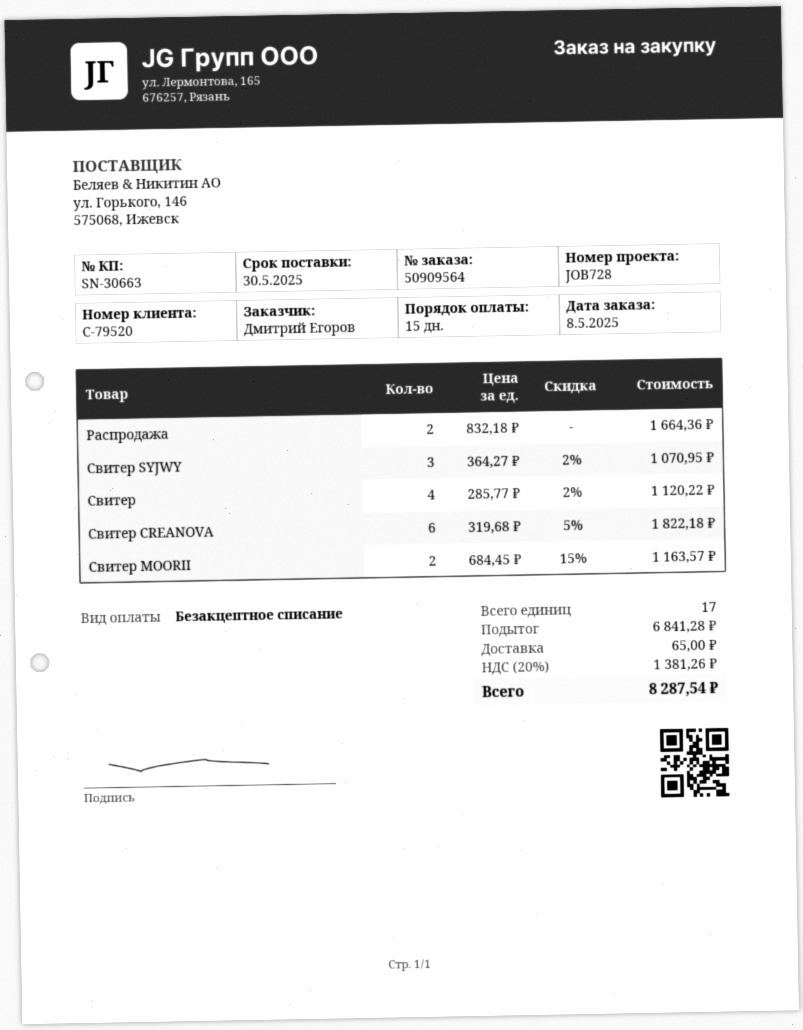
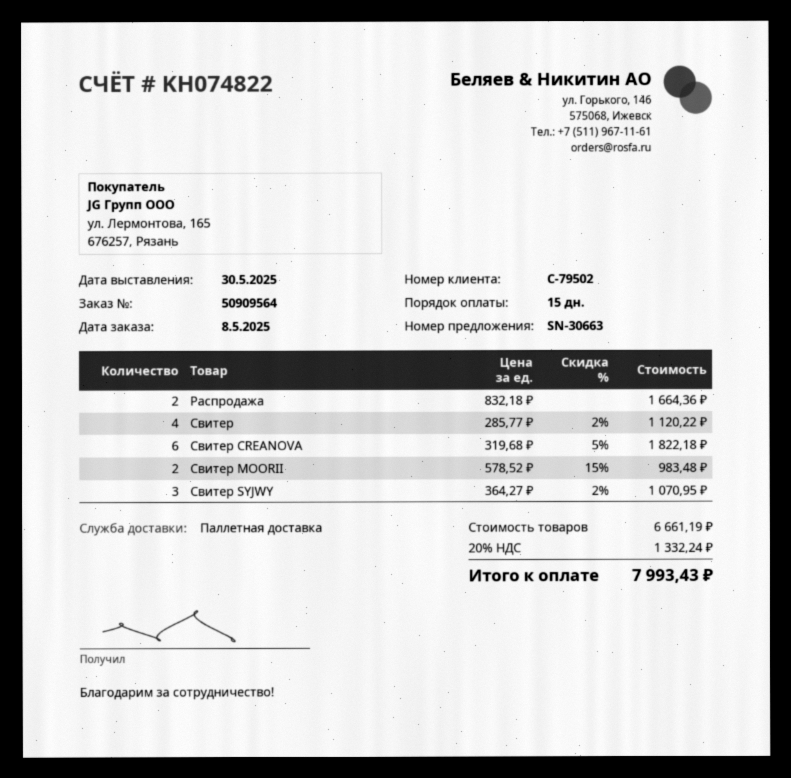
customer number: C-79520 -> C-79502
Свитер MOORII: 2 x 684.45 - 15% = 1163.57 -> 2 x 578.52 - 15% = 983.48
subtotal: 6841.28 -> 6661.19
shipping: 65.00 -> none
tax: 20% = 1381.26 -> 20% = 1332.24
total: 8287.54 -> 7993.43

